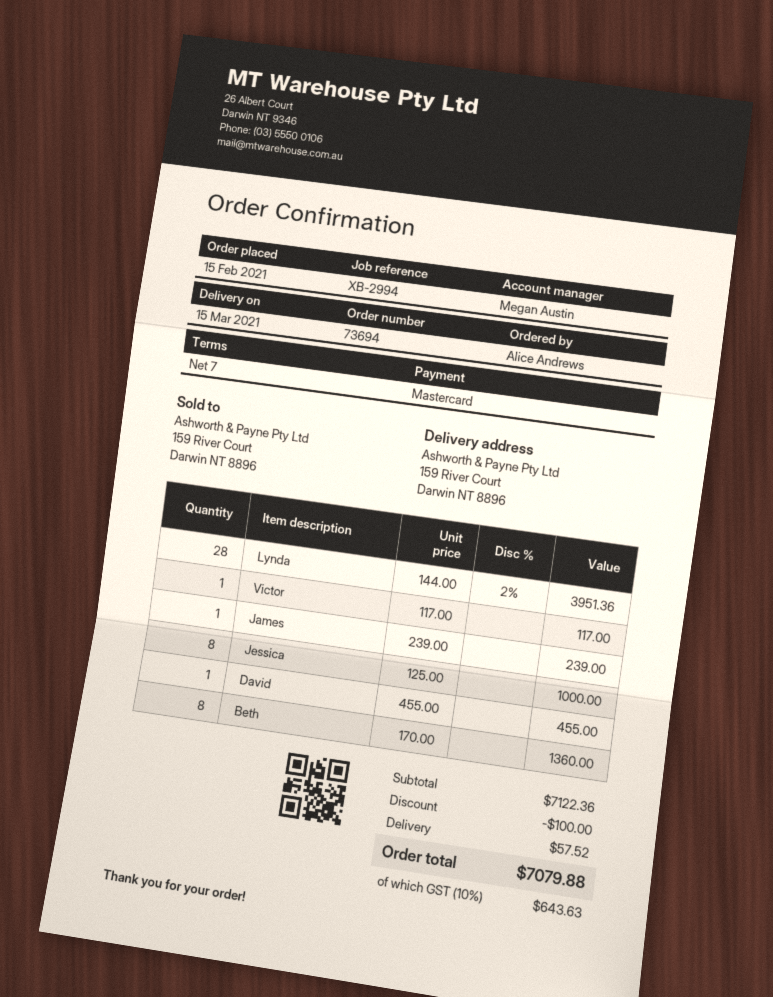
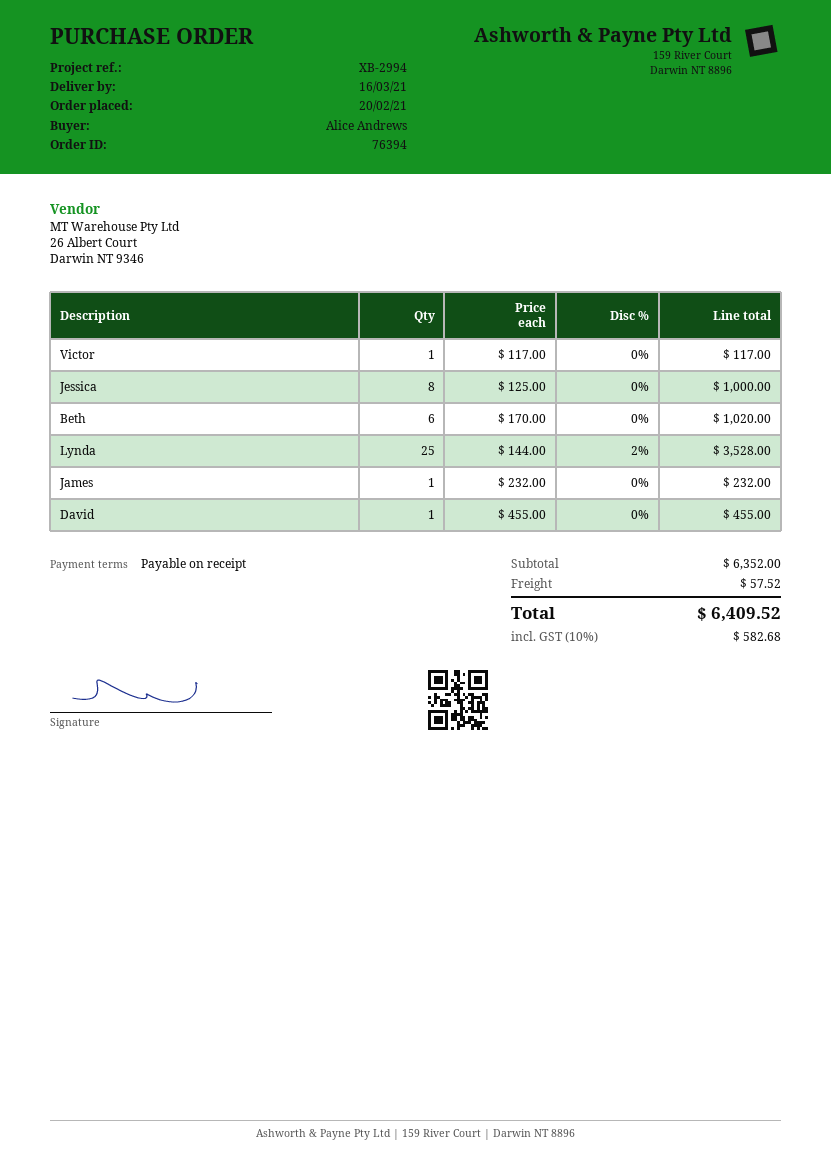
order number: 73694 -> 76394
order date: 2021-02-15 -> 2021-02-20
delivery date: 2021-03-15 -> 2021-03-16
payment terms: 7 days -> on receipt
Lynda: 28 x 144.00 - 2% = 3951.36 -> 25 x 144.00 - 2% = 3528.00
James: 1 x 239.00 = 239.00 -> 1 x 232.00 = 232.00
Beth: 8 x 170.00 = 1360.00 -> 6 x 170.00 = 1020.00
subtotal: 7122.36 -> 6352.00
discount: 100.00 -> none
tax: 10% = 643.63 -> 10% = 582.68
total: 7079.88 -> 6409.52

